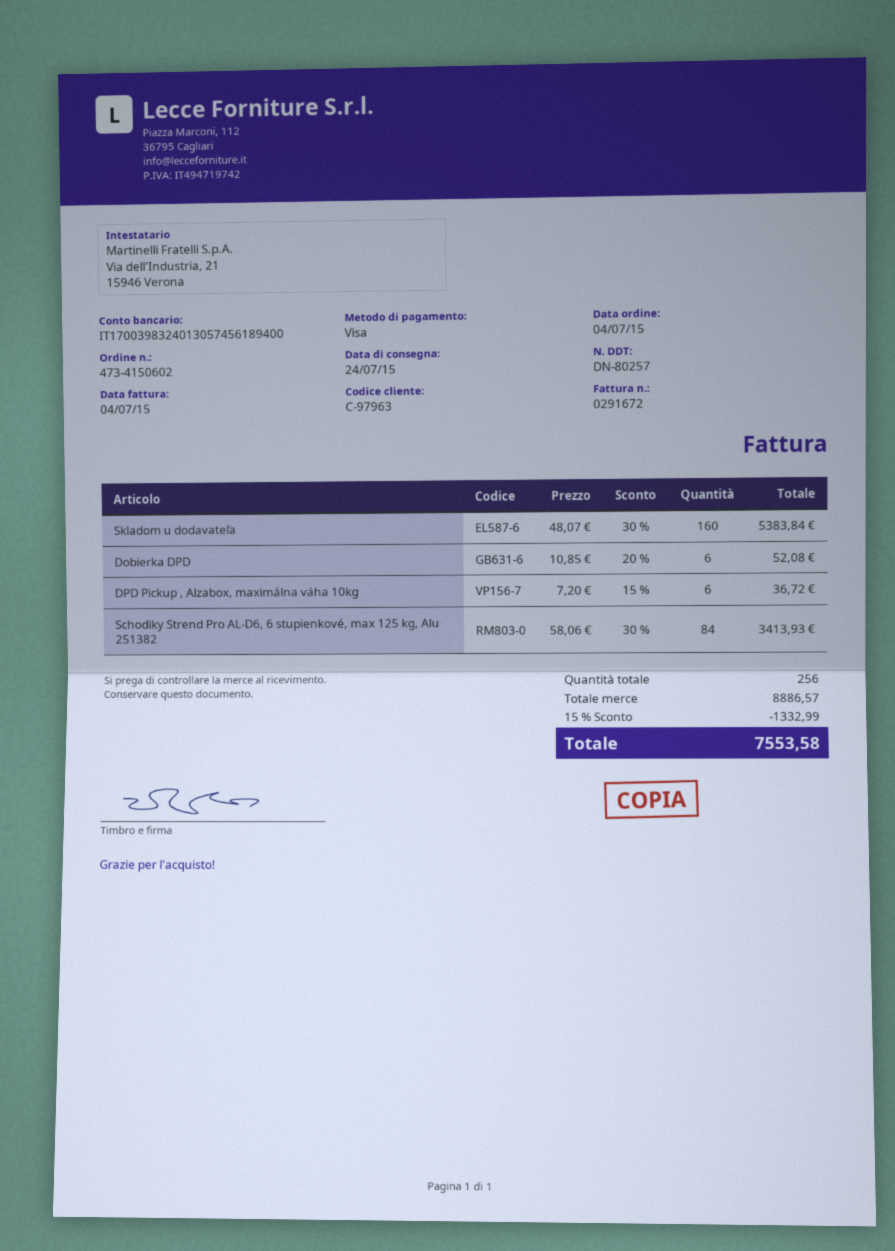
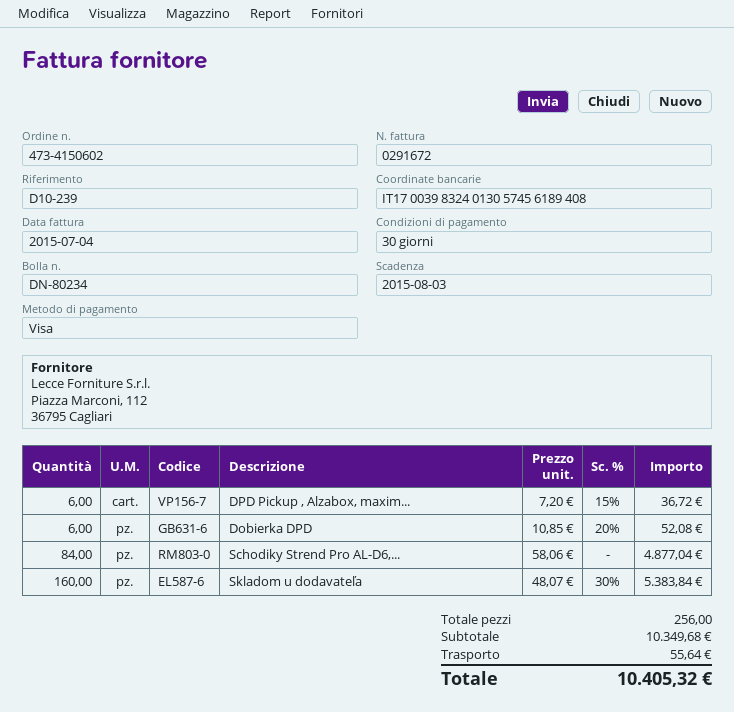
delivery note number: DN-80257 -> DN-80234
bank account: IT1700398324013057456189400 -> IT1700398324013057456189408
Schodiky Strend Pro AL-D6, 6 stupienkové, max 125 kg, Alu 251382: 84 x 58.06 - 30% = 3413.93 -> 84 x 58.06 = 4877.04
subtotal: 8886.57 -> 10349.68
discount: 15% = 1332.99 -> none
shipping: none -> 55.64
total: 7553.58 -> 10405.32

